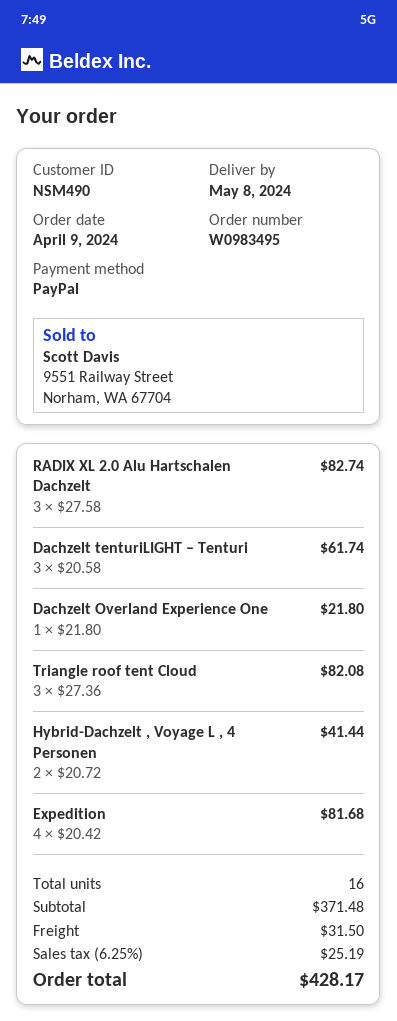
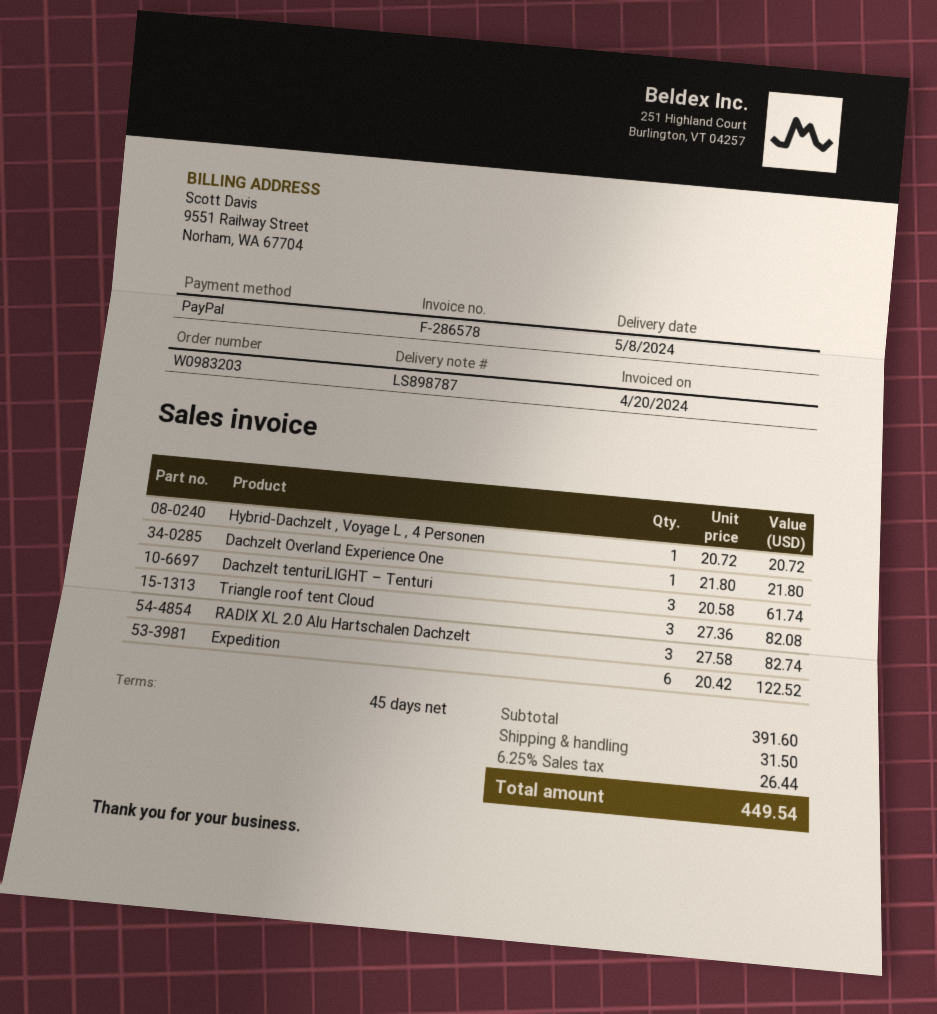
order number: W0983495 -> W0983203
Hybrid-Dachzelt , Voyage L , 4 Personen: 2 x 20.72 = 41.44 -> 1 x 20.72 = 20.72
Expedition: 4 x 20.42 = 81.68 -> 6 x 20.42 = 122.52
subtotal: 371.48 -> 391.60
tax: 6.25% = 25.19 -> 6.25% = 26.44
total: 428.17 -> 449.54

